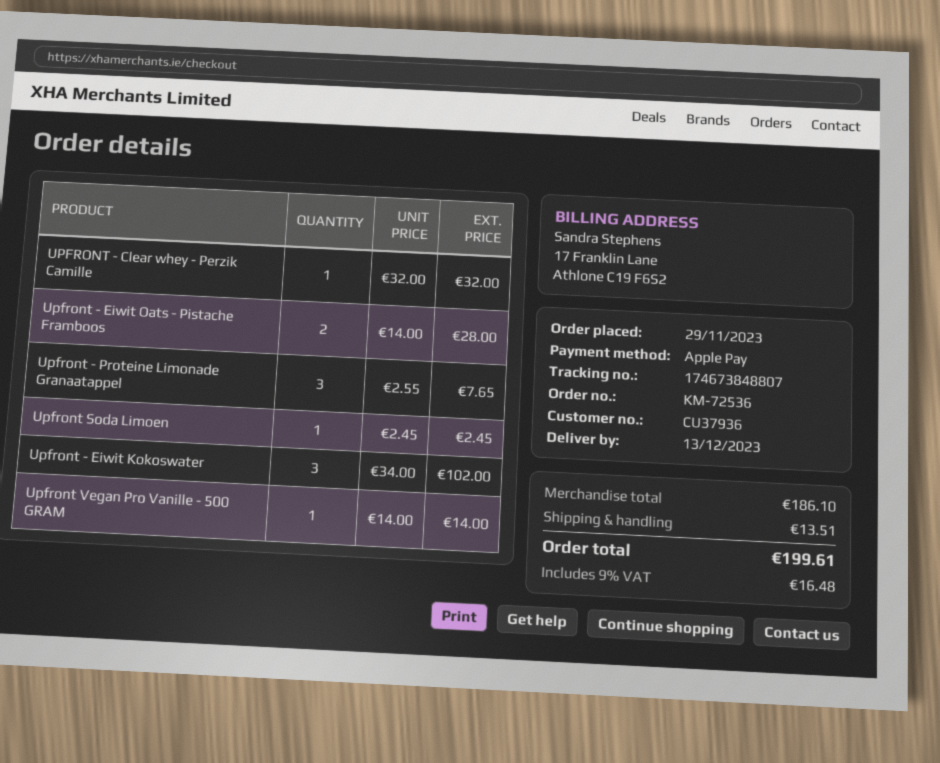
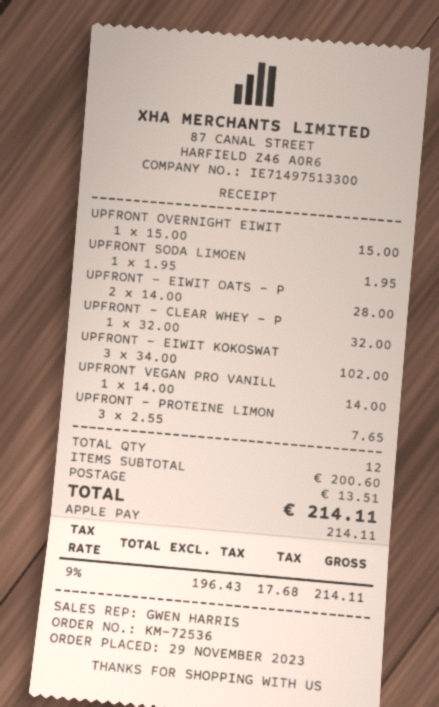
Upfront Soda Limoen: 1 x 2.45 = 2.45 -> 1 x 1.95 = 1.95
UPFRONT OVERNIGHT EIWIT: none -> 1 x 15.00 = 15.00
subtotal: 186.10 -> 200.60
tax: 9% = 16.48 -> 9% = 17.68
total: 199.61 -> 214.11

